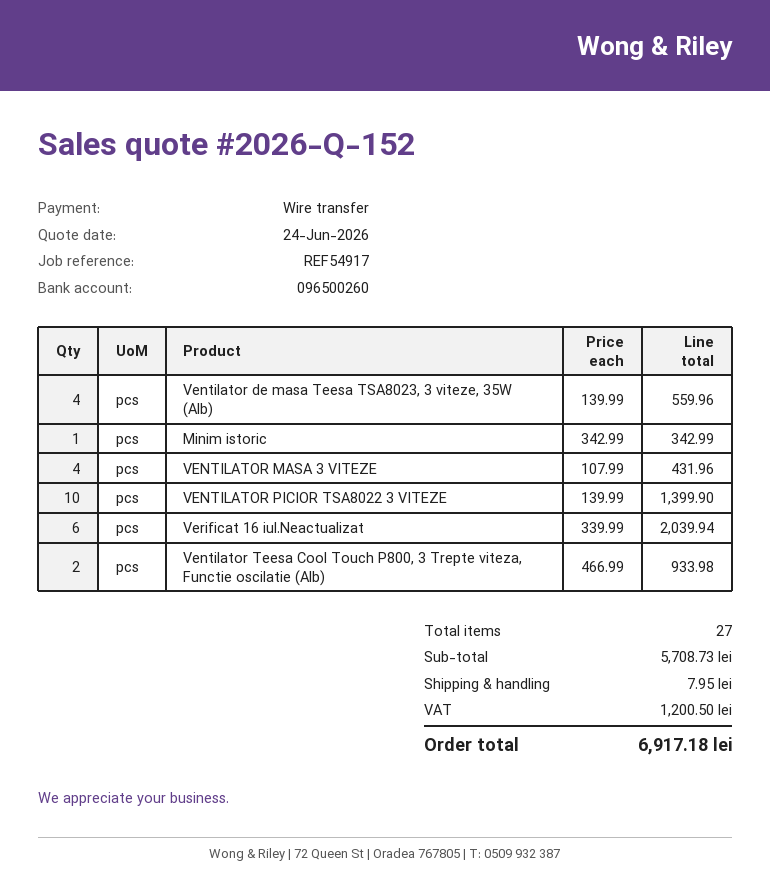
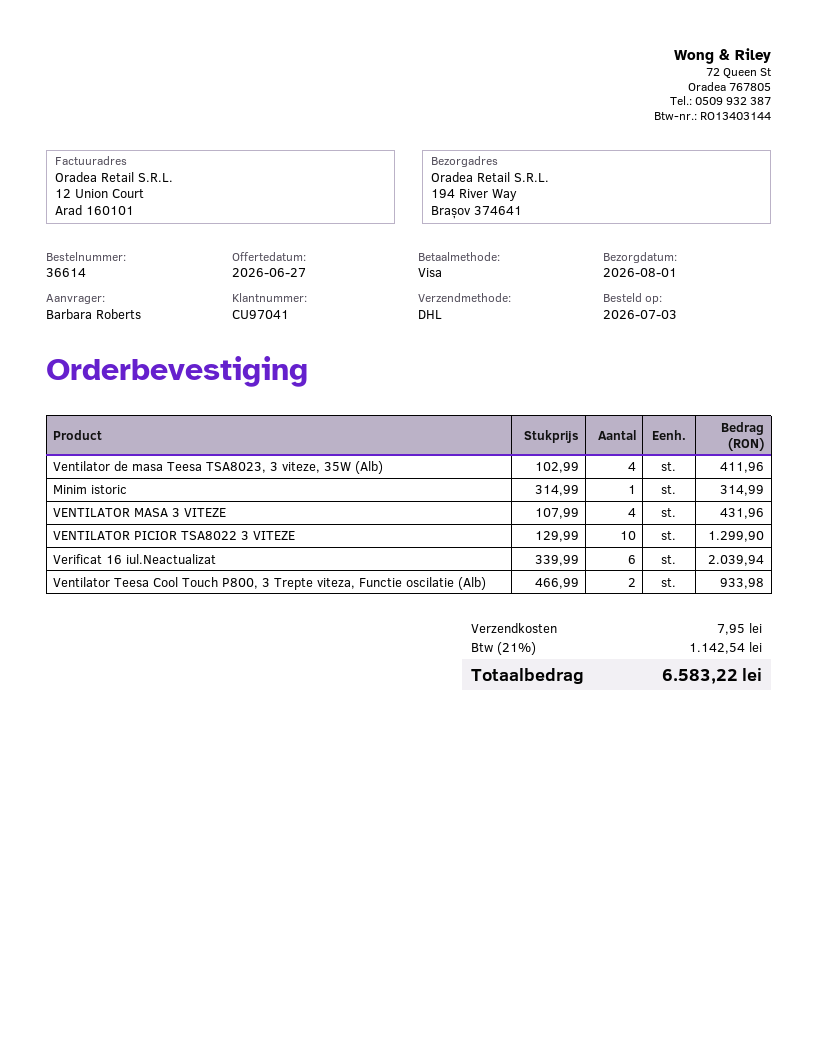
quote date: 2026-06-24 -> 2026-06-27
payment method: bank transfer -> Visa
Ventilator de masa Teesa TSA8023, 3 viteze, 35W (Alb): 4 x 139.99 = 559.96 -> 4 x 102.99 = 411.96
Minim istoric: 1 x 342.99 = 342.99 -> 1 x 314.99 = 314.99
VENTILATOR PICIOR TSA8022 3 VITEZE: 10 x 139.99 = 1399.90 -> 10 x 129.99 = 1299.90
tax: 1200.50 -> 1142.54
total: 6917.18 -> 6583.22

